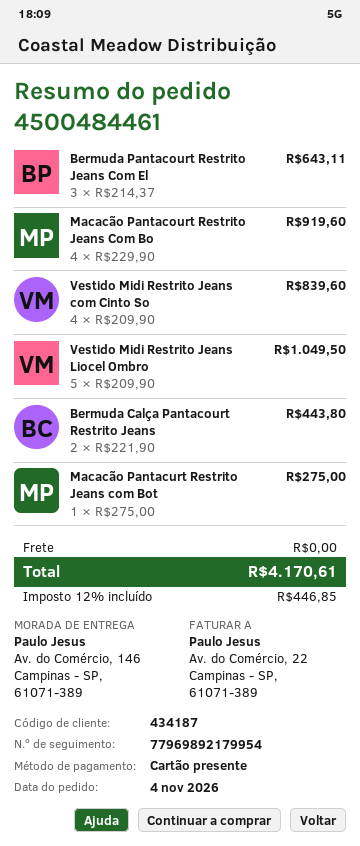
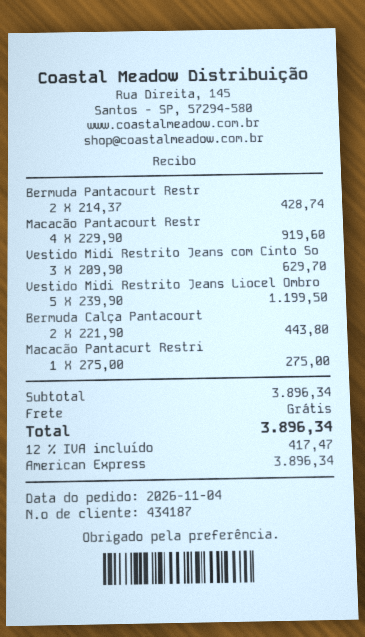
payment method: gift card -> American Express
Bermuda Pantacourt Restrito Jeans Com El: 3 x 214.37 = 643.11 -> 2 x 214.37 = 428.74
Vestido Midi Restrito Jeans com Cinto So: 4 x 209.90 = 839.60 -> 3 x 209.90 = 629.70
Vestido Midi Restrito Jeans Liocel Ombro: 5 x 209.90 = 1049.50 -> 5 x 239.90 = 1199.50
tax: 12% = 446.85 -> 12% = 417.47
total: 4170.61 -> 3896.34

